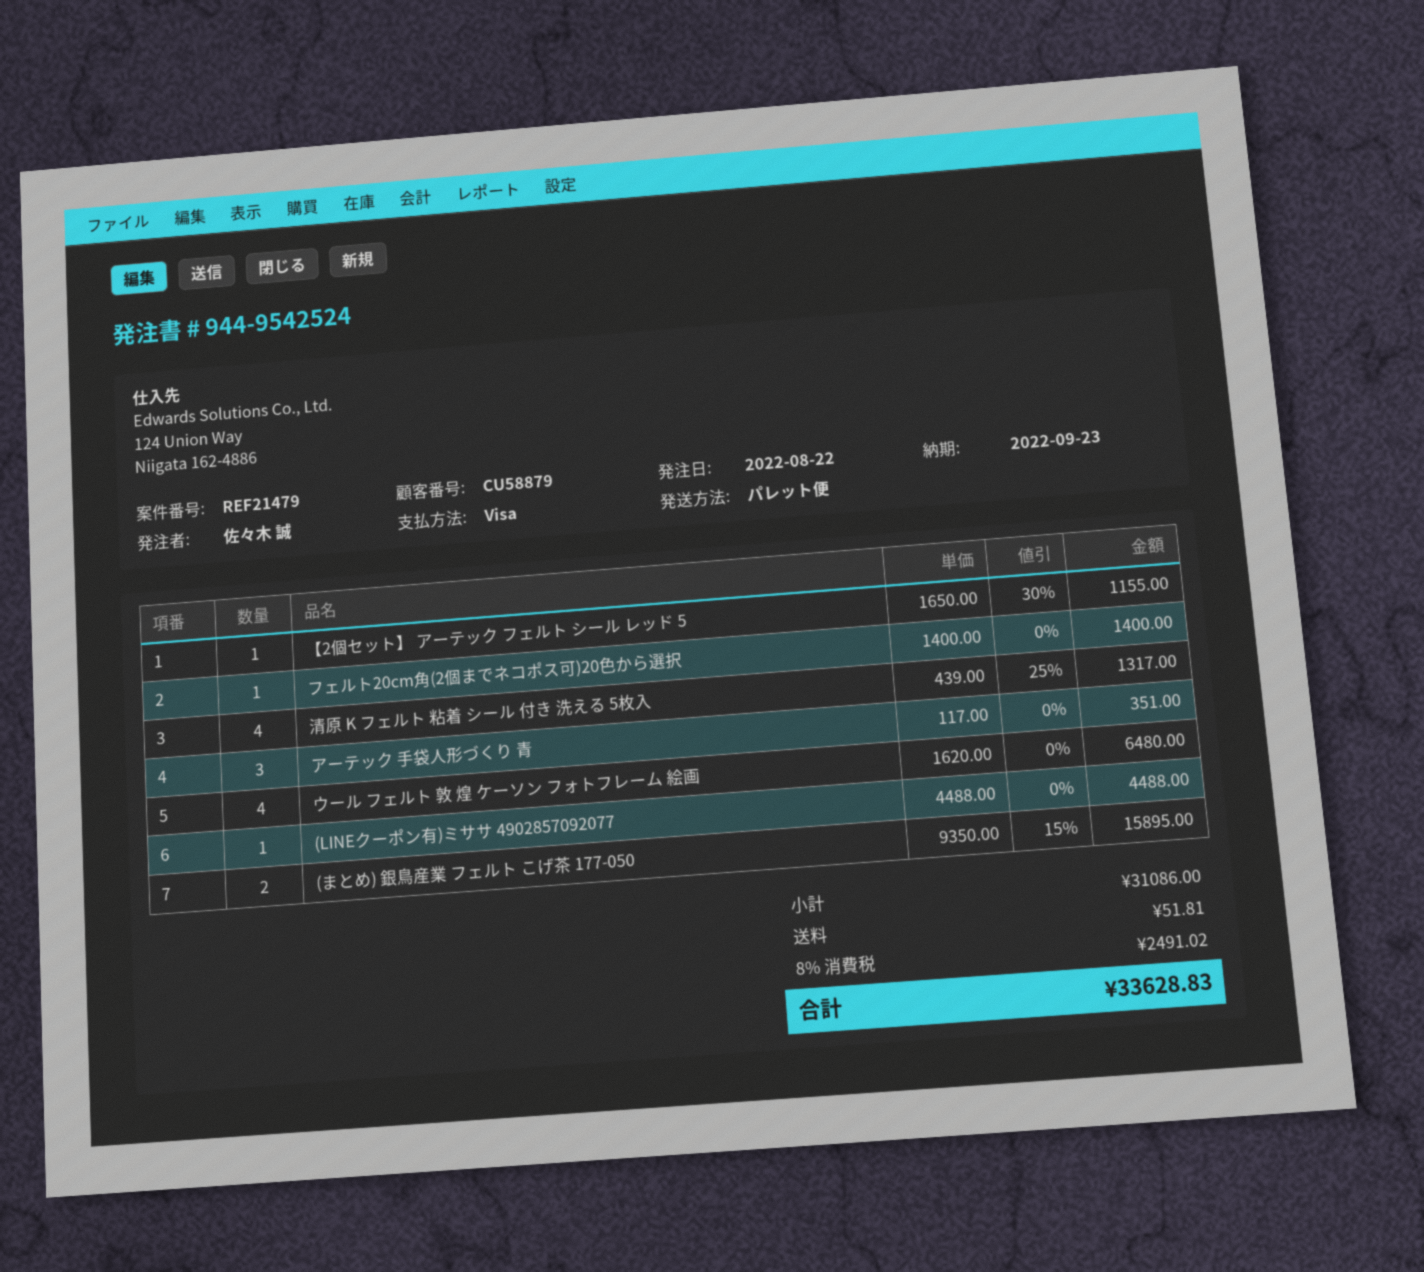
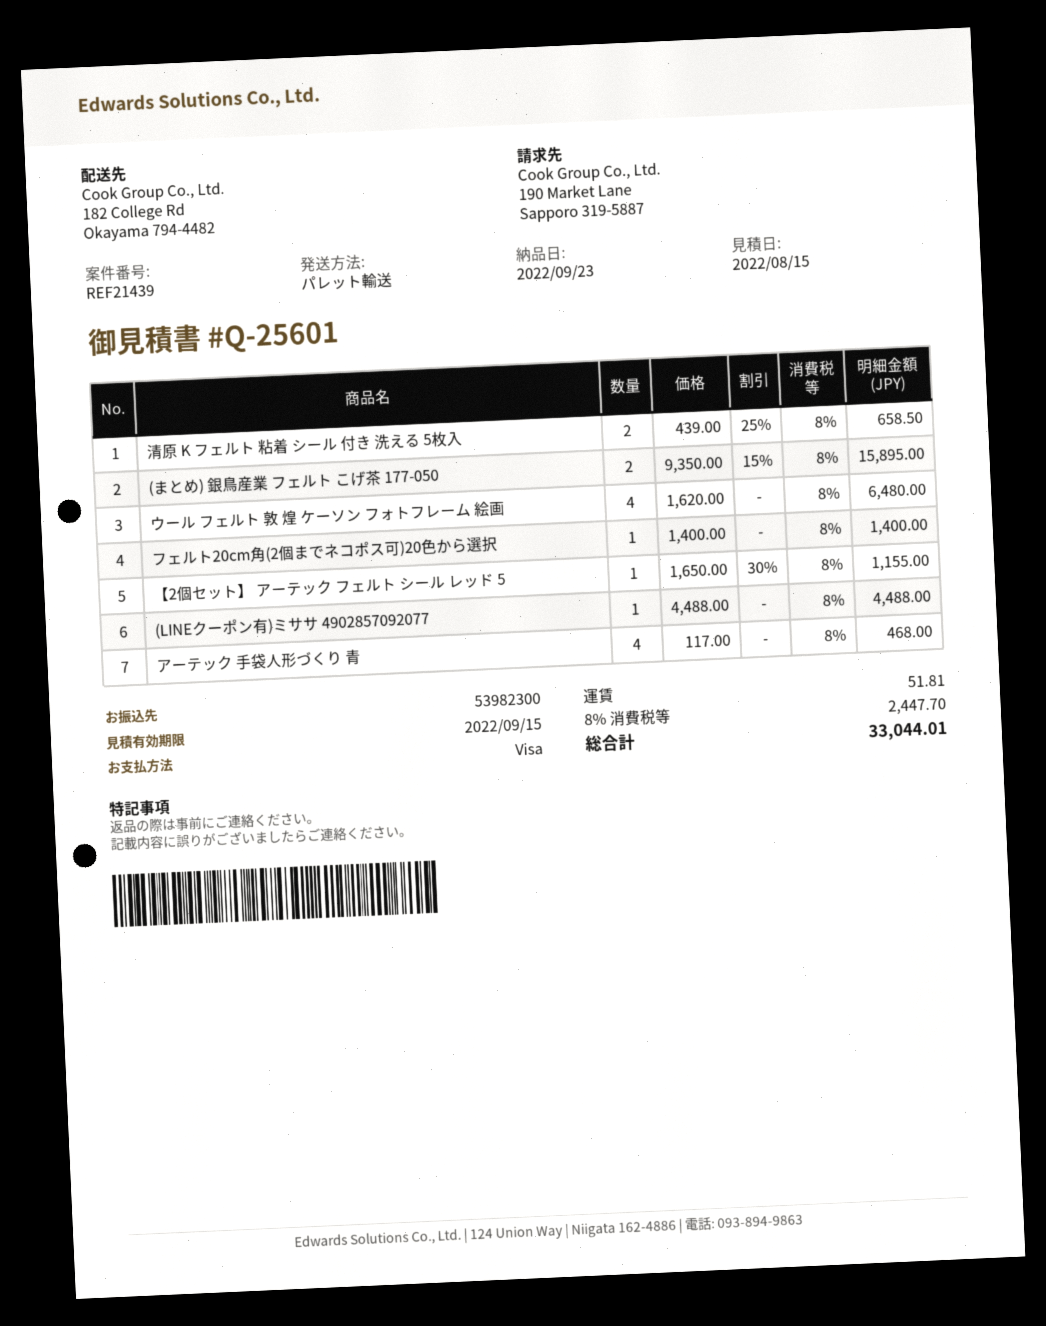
reference: REF21479 -> REF21439
清原 K フェルト 粘着 シール 付き 洗える 5枚入: 4 x 439.00 - 25% = 1317.00 -> 2 x 439.00 - 25% = 658.50
アーテック 手袋人形づくり 青: 3 x 117.00 = 351.00 -> 4 x 117.00 = 468.00
tax: 8% = 2491.02 -> 8% = 2447.70
total: 33628.83 -> 33044.01

